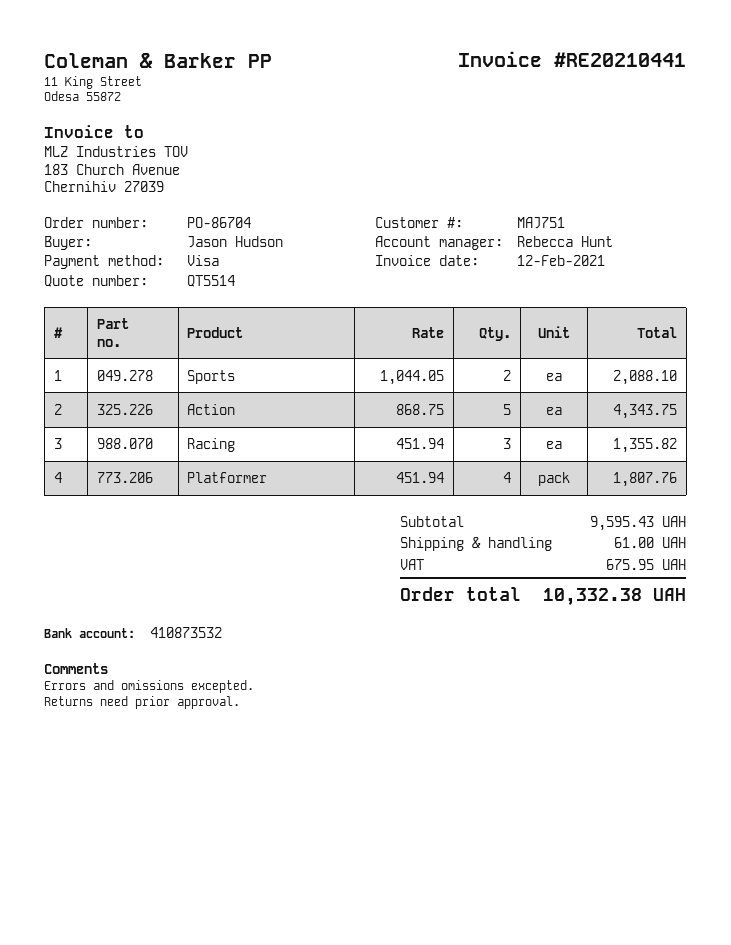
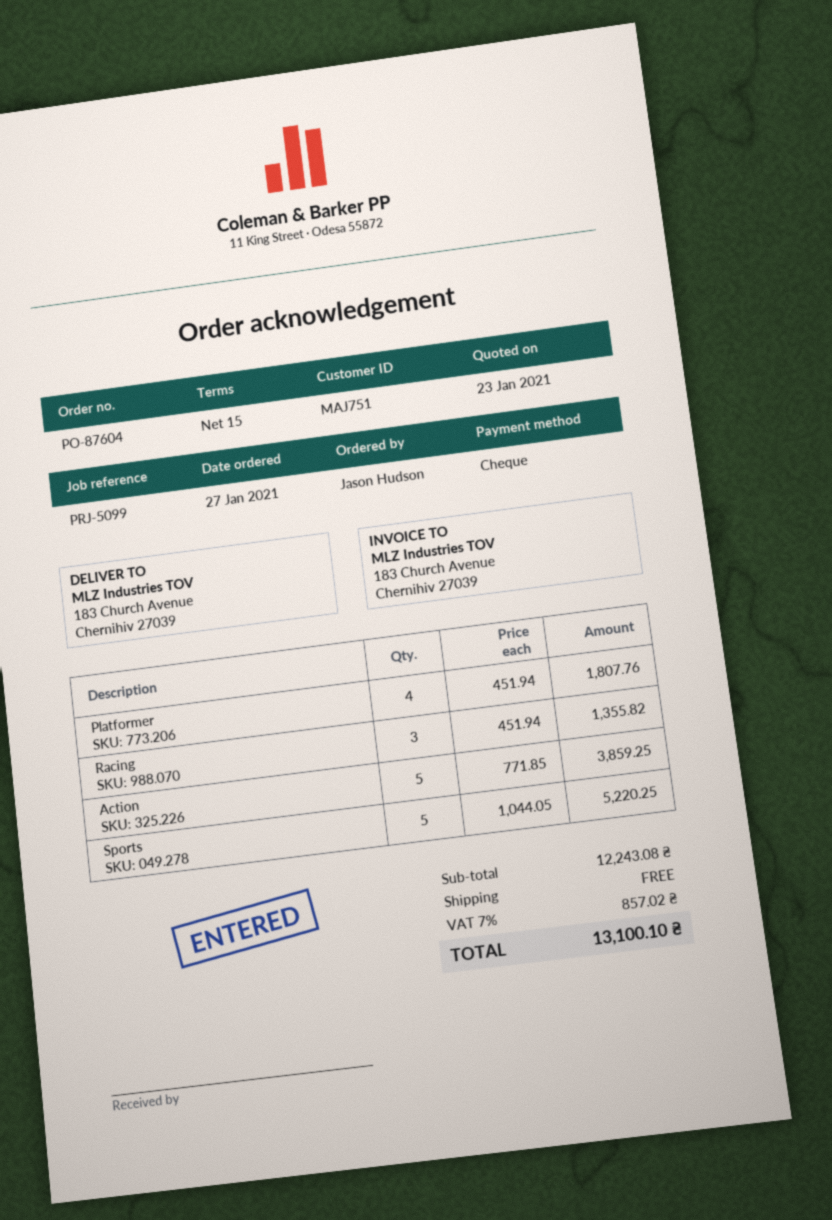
order number: PO-86704 -> PO-87604
payment method: Visa -> cheque
Sports: 2 x 1044.05 = 2088.10 -> 5 x 1044.05 = 5220.25
Action: 5 x 868.75 = 4343.75 -> 5 x 771.85 = 3859.25
subtotal: 9595.43 -> 12243.08
shipping: 61.00 -> 0.00
tax: 675.95 -> 857.02
total: 10332.38 -> 13100.10

